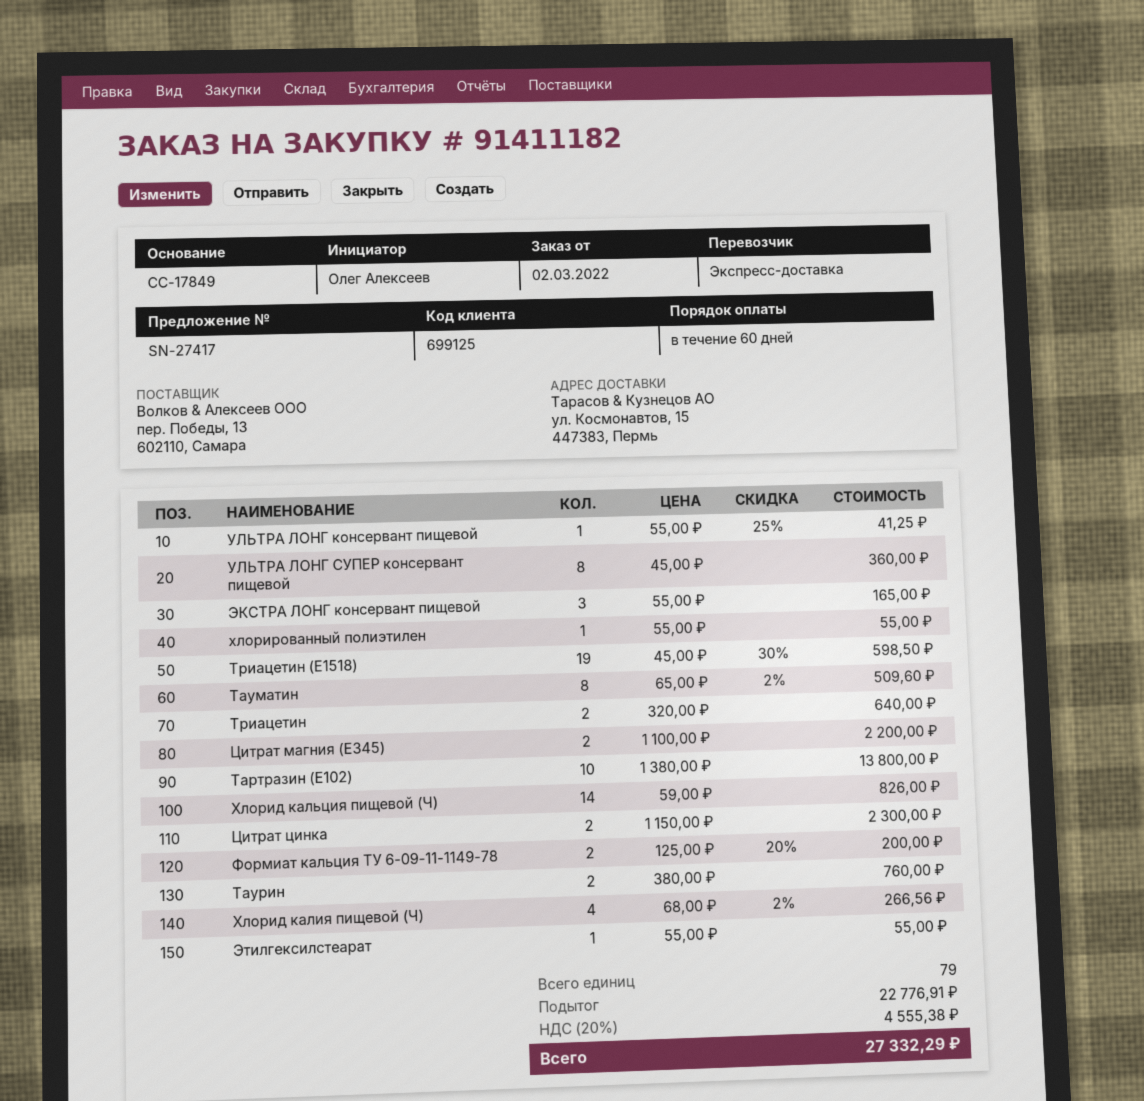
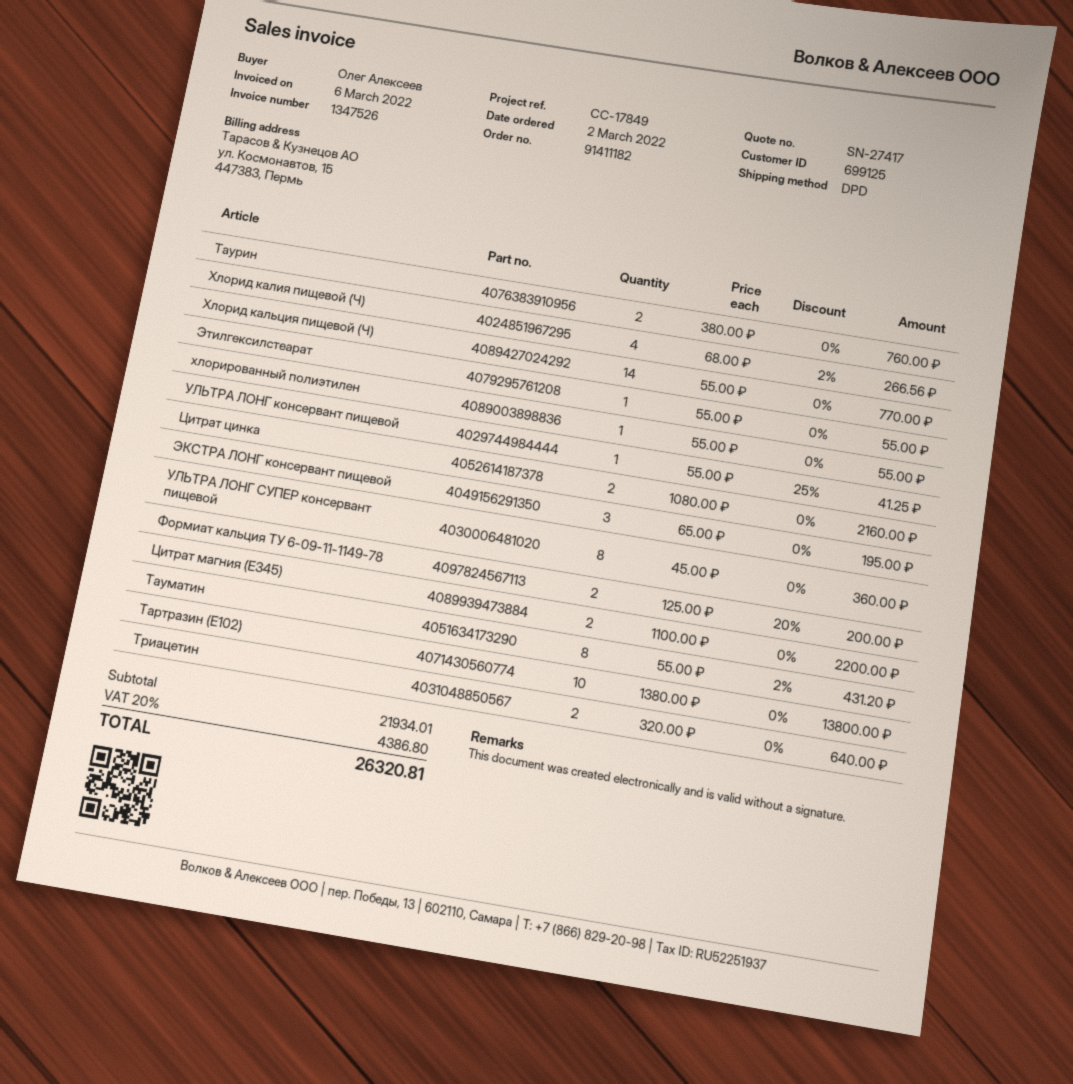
shipping method: express -> DPD
ЭКСТРА ЛОНГ консервант пищевой: 3 x 55.00 = 165.00 -> 3 x 65.00 = 195.00
Триацетин (Е1518): 19 x 45.00 - 30% = 598.50 -> none
Тауматин: 8 x 65.00 - 2% = 509.60 -> 8 x 55.00 - 2% = 431.20
Хлорид кальция пищевой (Ч): 14 x 59.00 = 826.00 -> 14 x 55.00 = 770.00
Цитрат цинка: 2 x 1150.00 = 2300.00 -> 2 x 1080.00 = 2160.00
subtotal: 22776.91 -> 21934.01
tax: 20% = 4555.38 -> 20% = 4386.80
total: 27332.29 -> 26320.81

